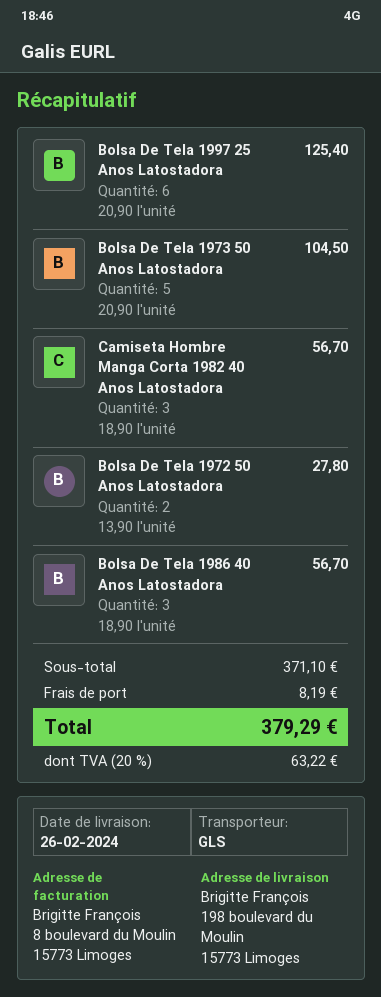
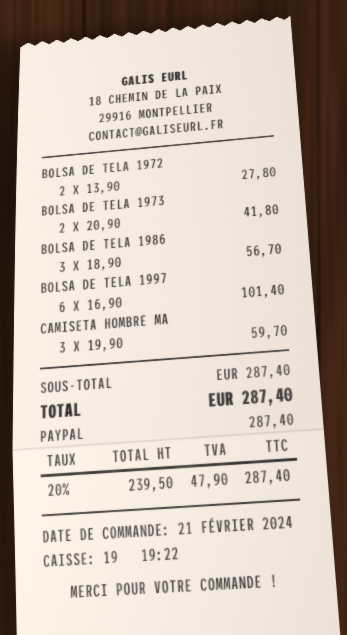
Bolsa De Tela 1997 25 Anos Latostadora: 6 x 20.90 = 125.40 -> 6 x 16.90 = 101.40
Bolsa De Tela 1973 50 Anos Latostadora: 5 x 20.90 = 104.50 -> 2 x 20.90 = 41.80
Camiseta Hombre Manga Corta 1982 40 Anos Latostadora: 3 x 18.90 = 56.70 -> 3 x 19.90 = 59.70
subtotal: 371.10 -> 287.40
shipping: 8.19 -> none
tax: 20% = 63.22 -> 20% = 47.90
total: 379.29 -> 287.40

